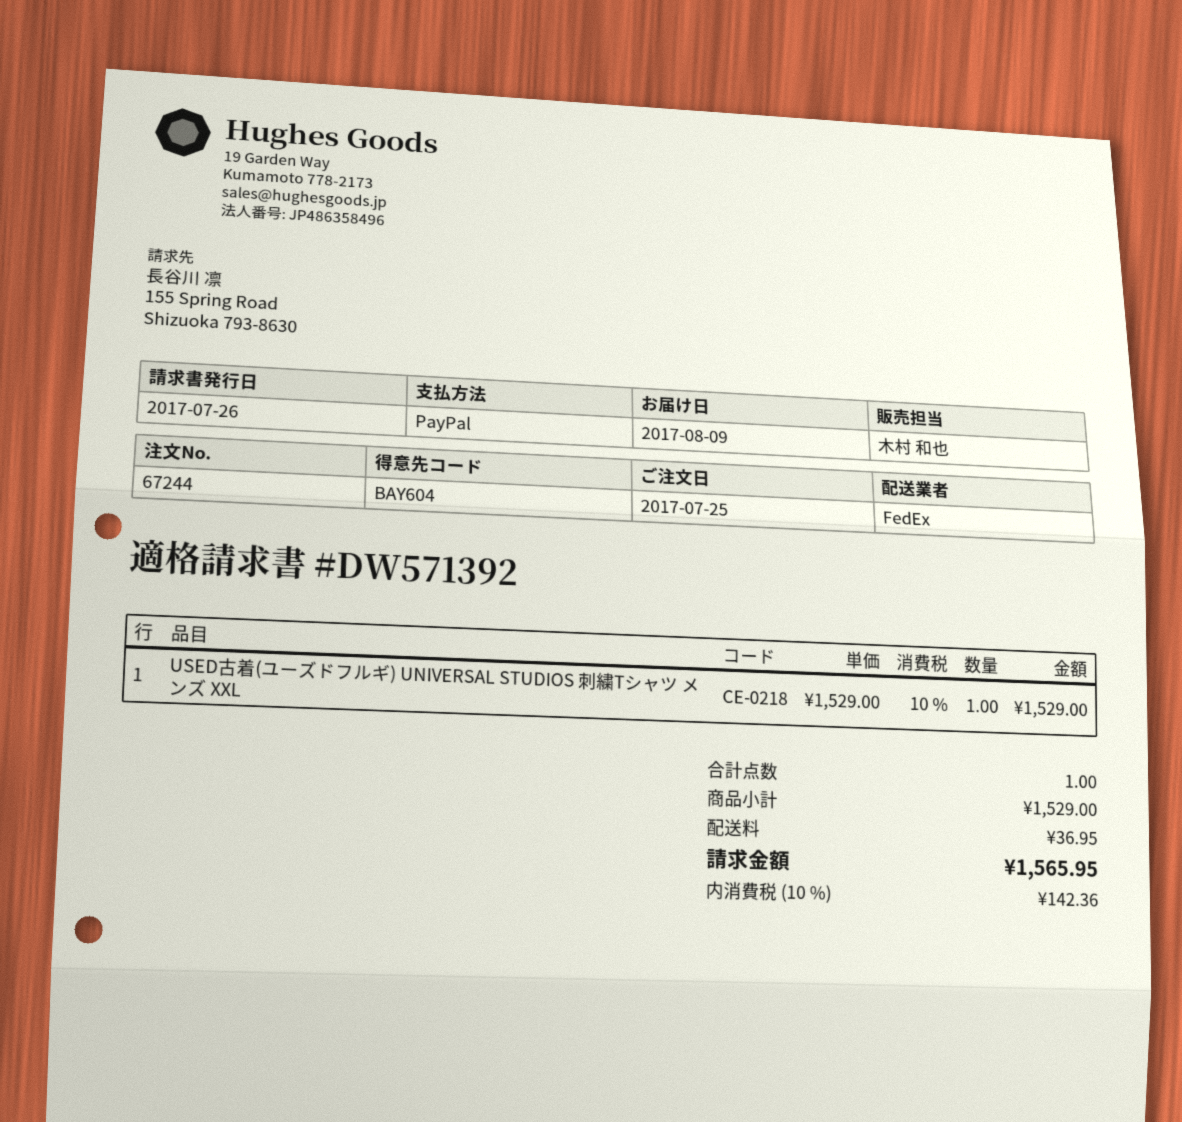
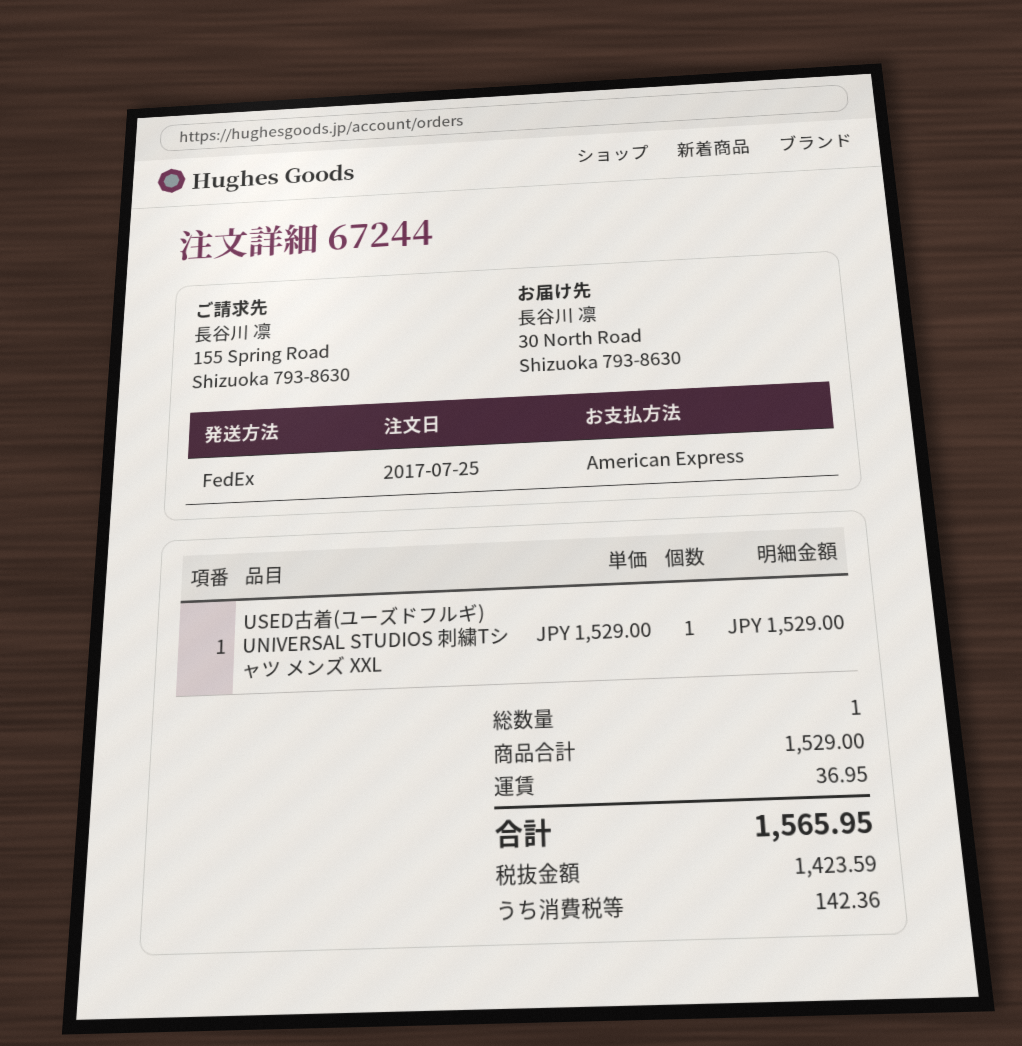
payment method: PayPal -> American Express

